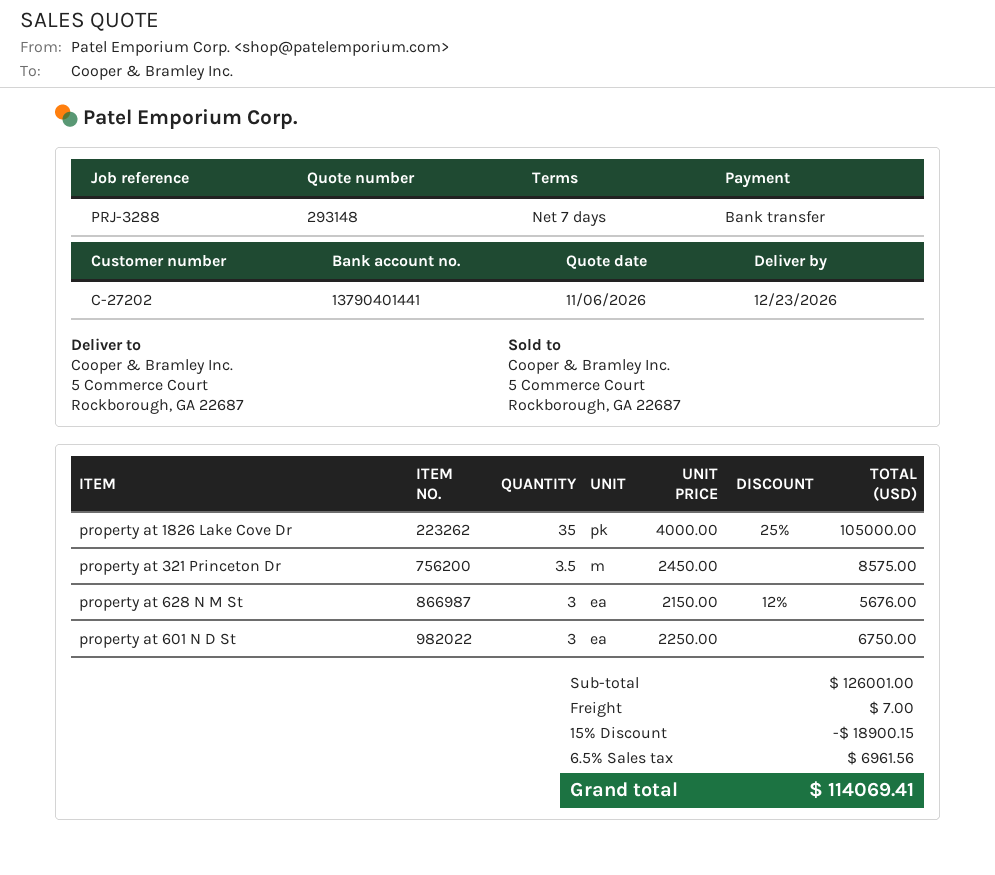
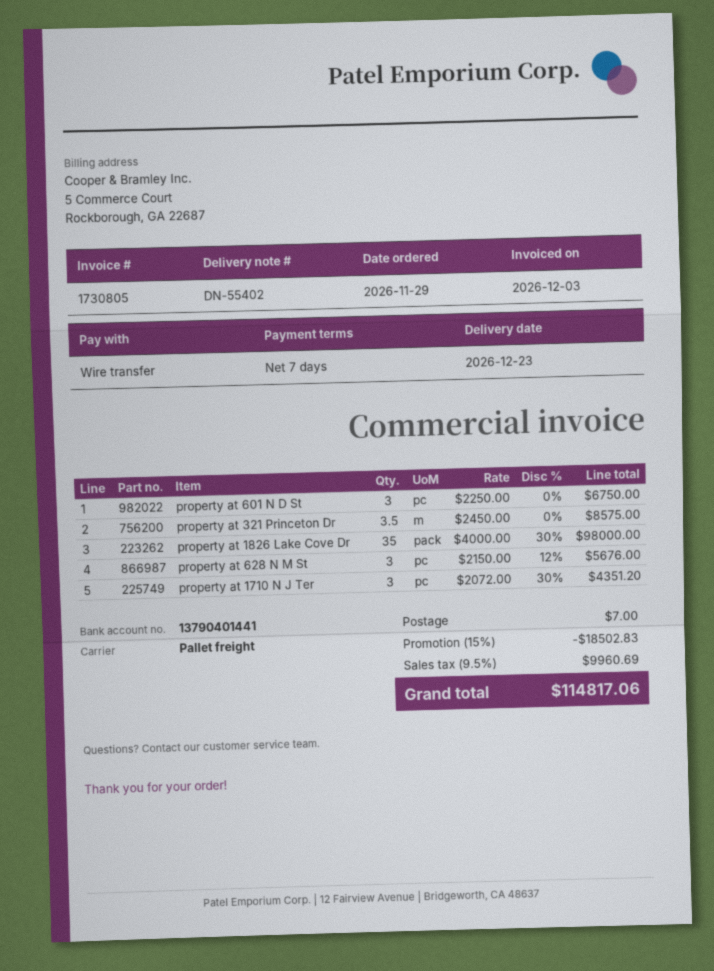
property at 1826 Lake Cove Dr: 35 x 4000.00 - 25% = 105000.00 -> 35 x 4000.00 - 30% = 98000.00
property at 1710 N J Ter: none -> 3 x 2072.00 - 30% = 4351.20
discount: 15% = 18900.15 -> 15% = 18502.83
tax: 6.5% = 6961.56 -> 9.5% = 9960.69
total: 114069.41 -> 114817.06

